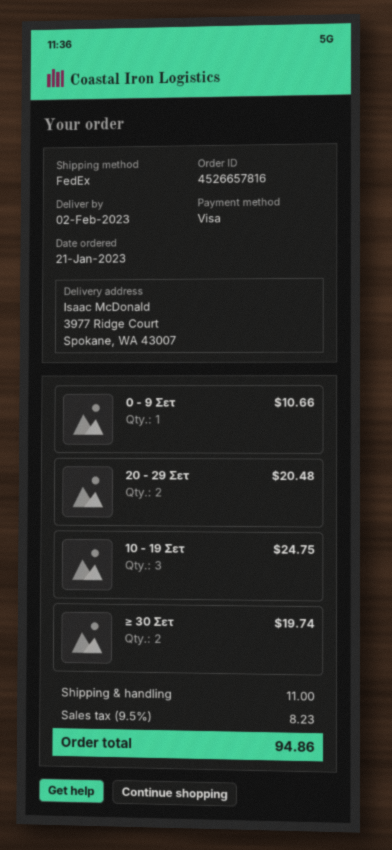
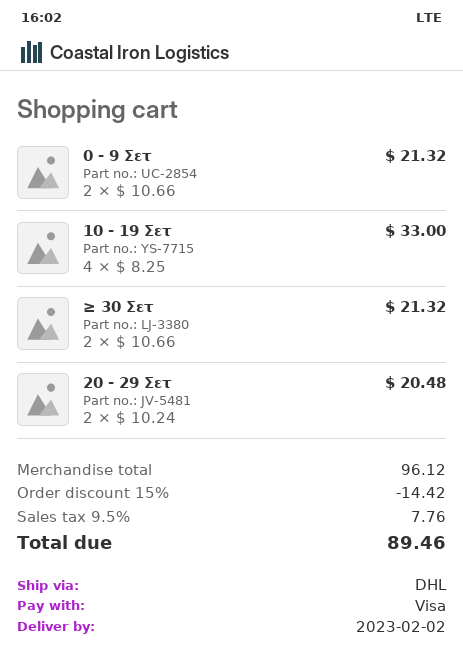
shipping method: FedEx -> DHL
0 - 9 Σετ: 1 for 10.66 -> 2 for 21.32
10 - 19 Σετ: 3 for 24.75 -> 4 for 33.00
≥ 30 Σετ: 2 for 19.74 -> 2 for 21.32
discount: none -> 15% = 14.42
shipping: 11.00 -> none
tax: 9.5% = 8.23 -> 9.5% = 7.76
total: 94.86 -> 89.46

